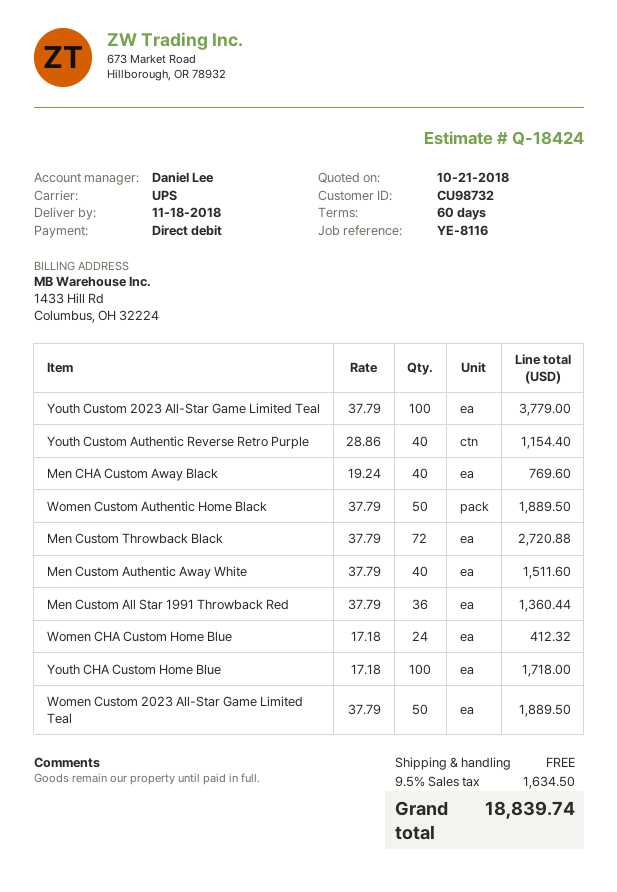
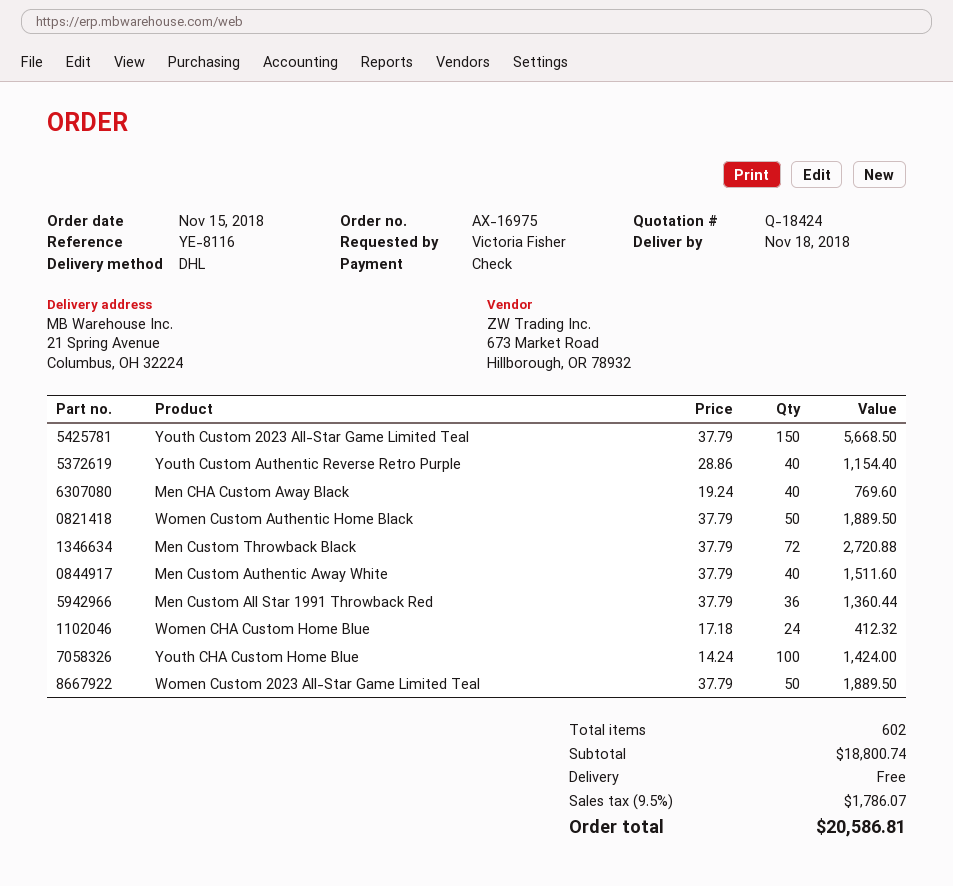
payment method: direct debit -> cheque
shipping method: UPS -> DHL
Youth Custom 2023 All-Star Game Limited Teal: 100 x 37.79 = 3779.00 -> 150 x 37.79 = 5668.50
Youth CHA Custom Home Blue: 100 x 17.18 = 1718.00 -> 100 x 14.24 = 1424.00
tax: 9.5% = 1634.50 -> 9.5% = 1786.07
total: 18839.74 -> 20586.81

